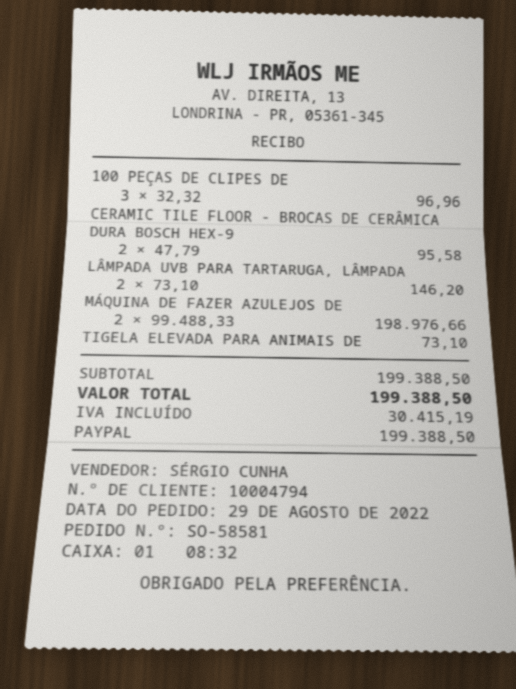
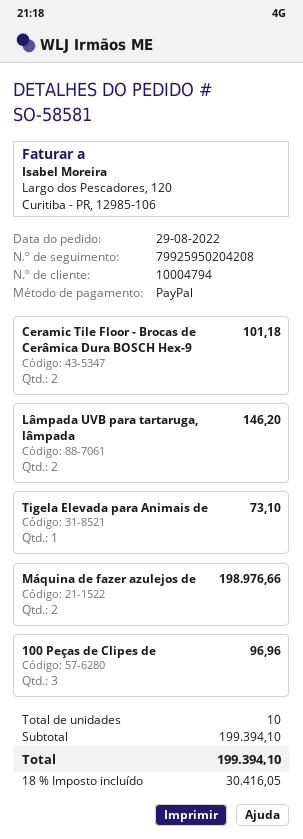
CERAMIC TILE FLOOR - BROCAS DE CERÂMICA DURA BOSCH HEX-9: 2 for 95.58 -> 2 for 101.18
subtotal: 199388.50 -> 199394.10
tax: 30415.19 -> 30416.05
total: 199388.50 -> 199394.10

